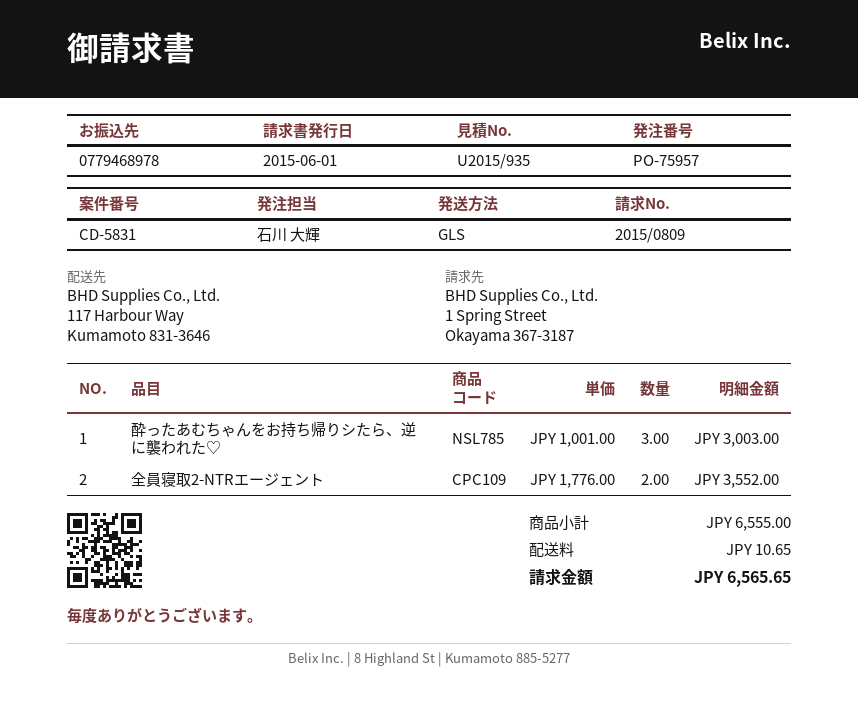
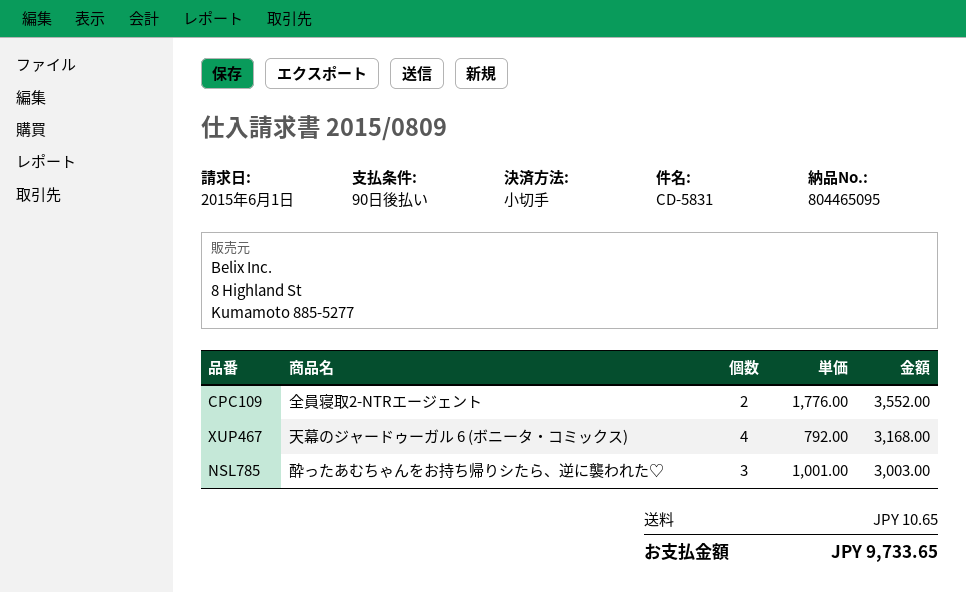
天幕のジャードゥーガル 6 (ボニータ・コミックス): none -> 4 x 792.00 = 3168.00
total: 6565.65 -> 9733.65

